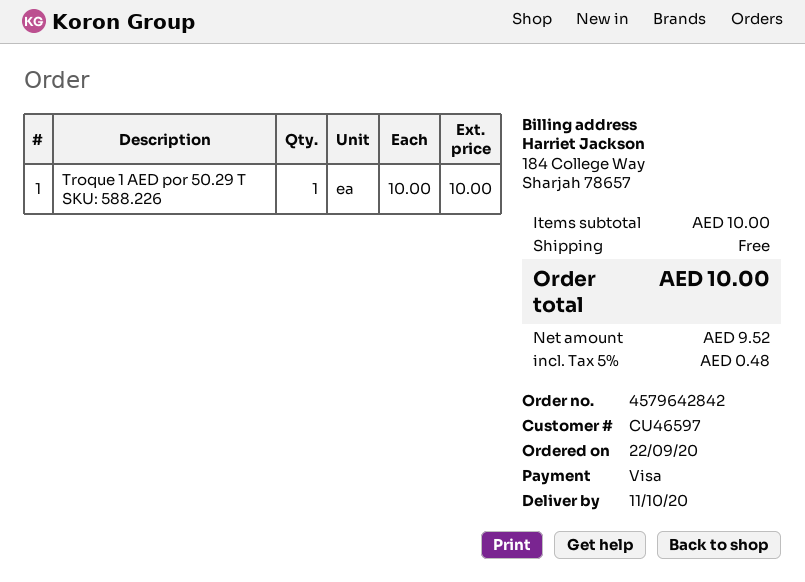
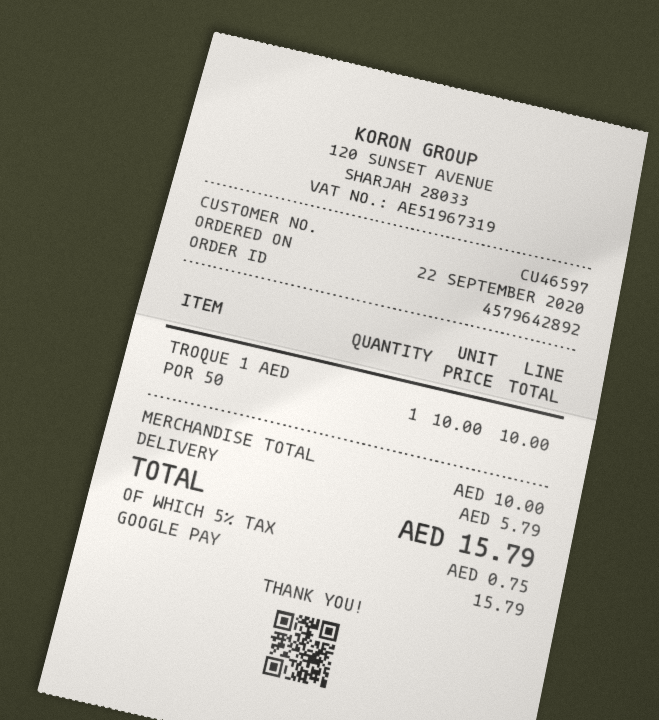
order number: 4579642842 -> 4579642892
payment method: Visa -> Google Pay
shipping: 0.00 -> 5.79
tax: 5% = 0.48 -> 5% = 0.75
total: 10.00 -> 15.79

